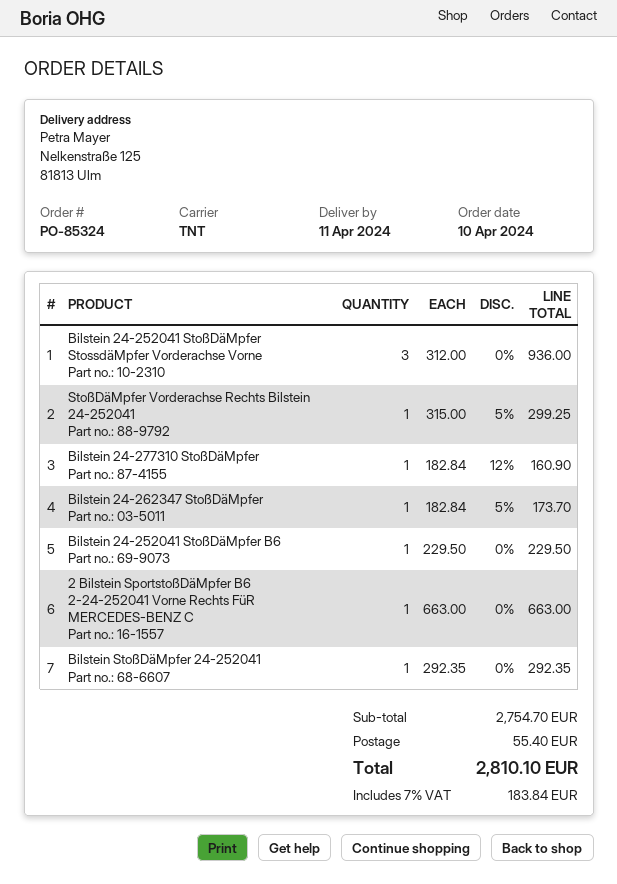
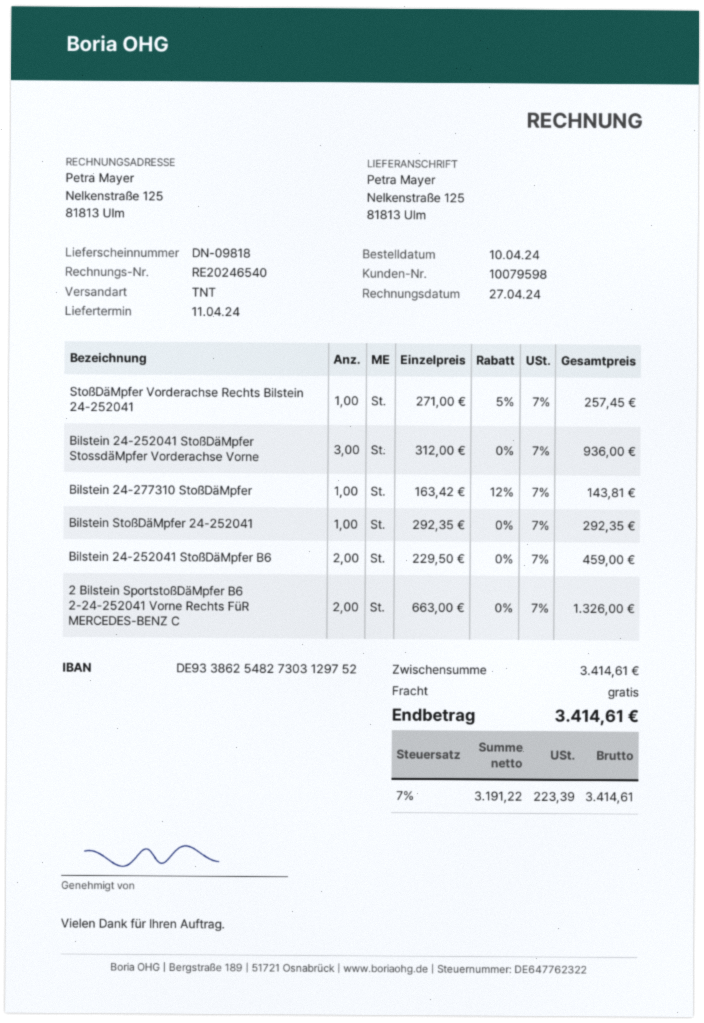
StoßDäMpfer Vorderachse Rechts Bilstein 24-252041: 1 x 315.00 - 5% = 299.25 -> 1 x 271.00 - 5% = 257.45
Bilstein 24-277310 StoßDäMpfer: 1 x 182.84 - 12% = 160.90 -> 1 x 163.42 - 12% = 143.81
Bilstein 24-262347 StoßDäMpfer: 1 x 182.84 - 5% = 173.70 -> none
Bilstein 24-252041 StoßDäMpfer B6: 1 x 229.50 = 229.50 -> 2 x 229.50 = 459.00
2 Bilstein SportstoßDäMpfer B6 2-24-252041 Vorne Rechts FüR MERCEDES-BENZ C: 1 x 663.00 = 663.00 -> 2 x 663.00 = 1326.00
subtotal: 2754.70 -> 3414.61
shipping: 55.40 -> 0.00
tax: 7% = 183.84 -> 7% = 223.39
total: 2810.10 -> 3414.61

